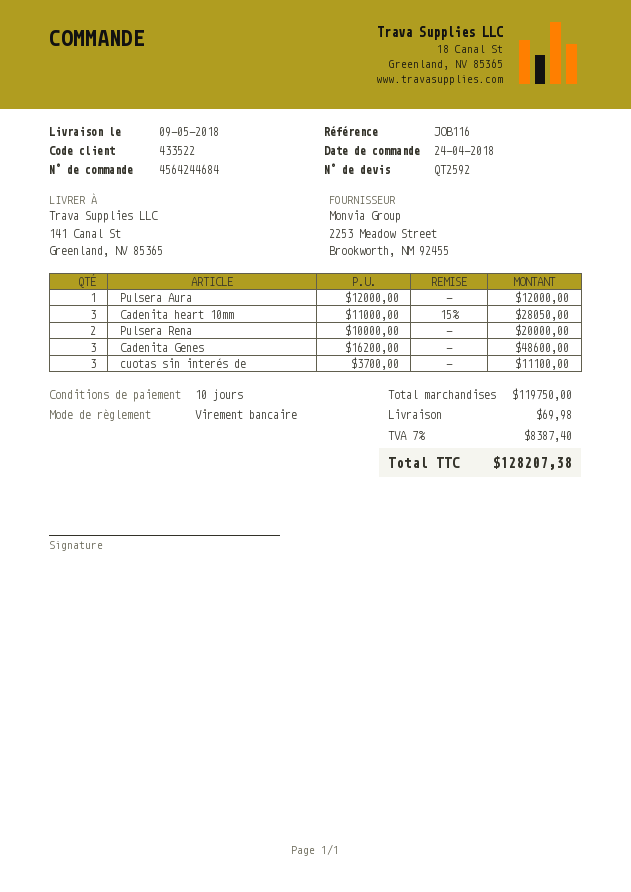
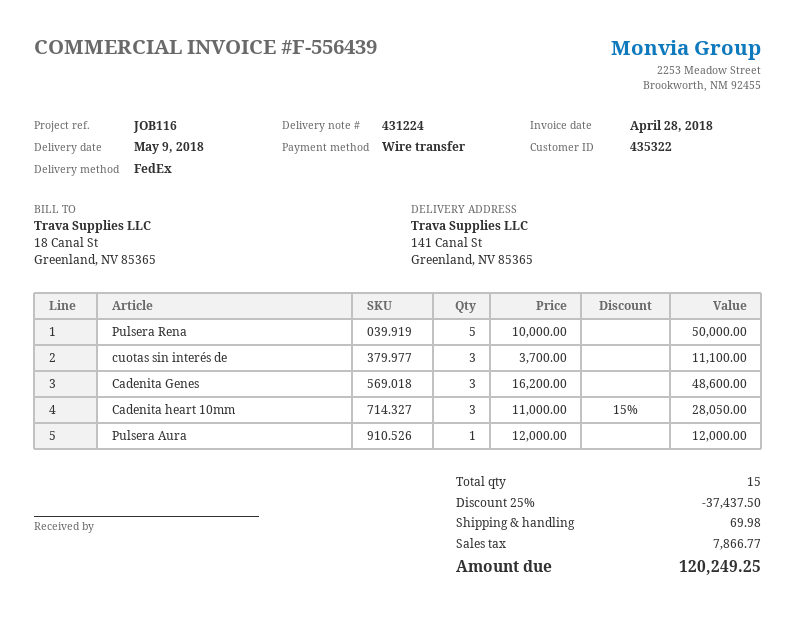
customer number: 433522 -> 435322
Pulsera Rena: 2 x 10000.00 = 20000.00 -> 5 x 10000.00 = 50000.00
discount: none -> 25% = 37437.50
tax: 8387.40 -> 7866.77
total: 128207.38 -> 120249.25

